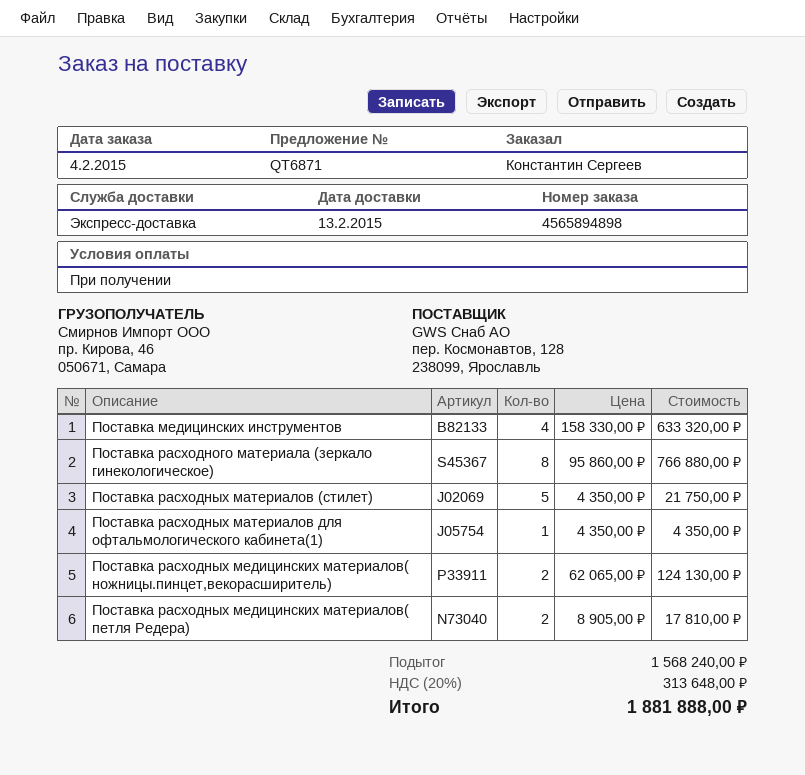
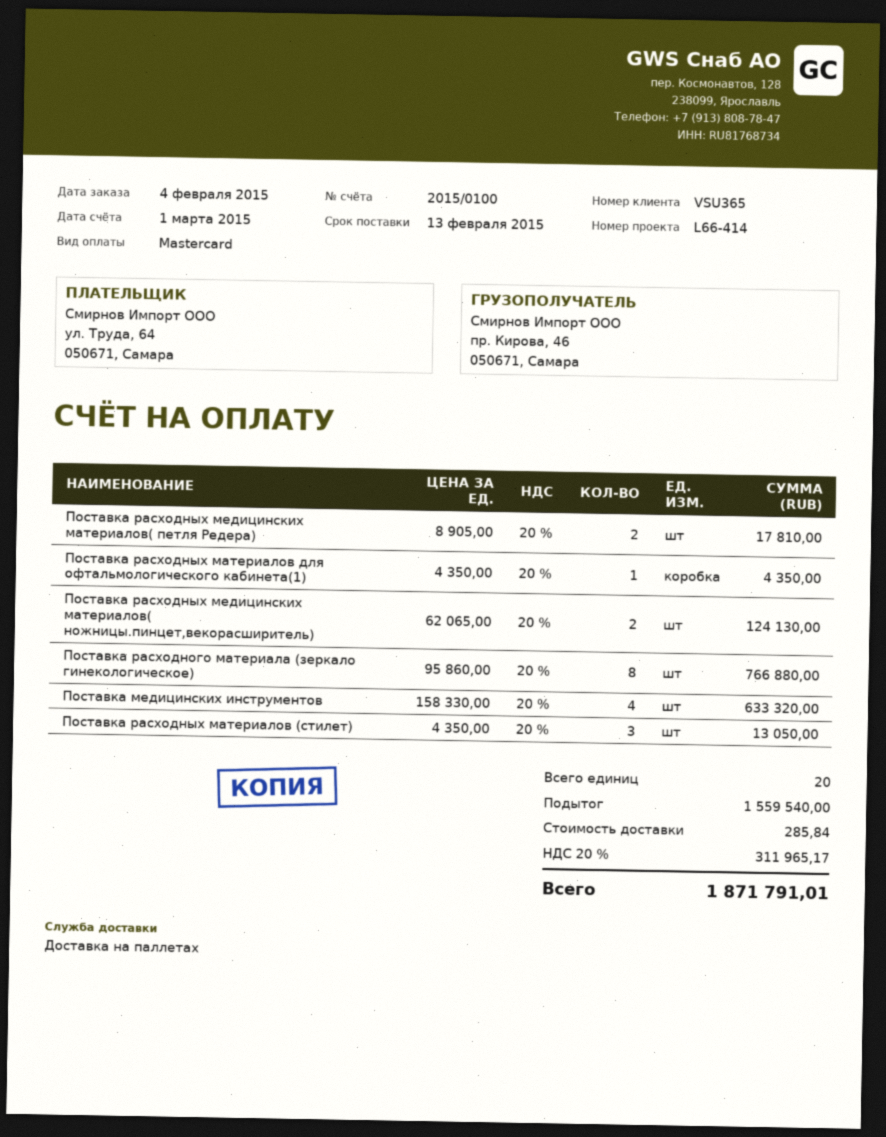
shipping method: express -> pallet freight
Поставка расходных материалов (стилет): 5 x 4350.00 = 21750.00 -> 3 x 4350.00 = 13050.00
subtotal: 1568240.00 -> 1559540.00
shipping: none -> 285.84
tax: 20% = 313648.00 -> 20% = 311965.17
total: 1881888.00 -> 1871791.01

